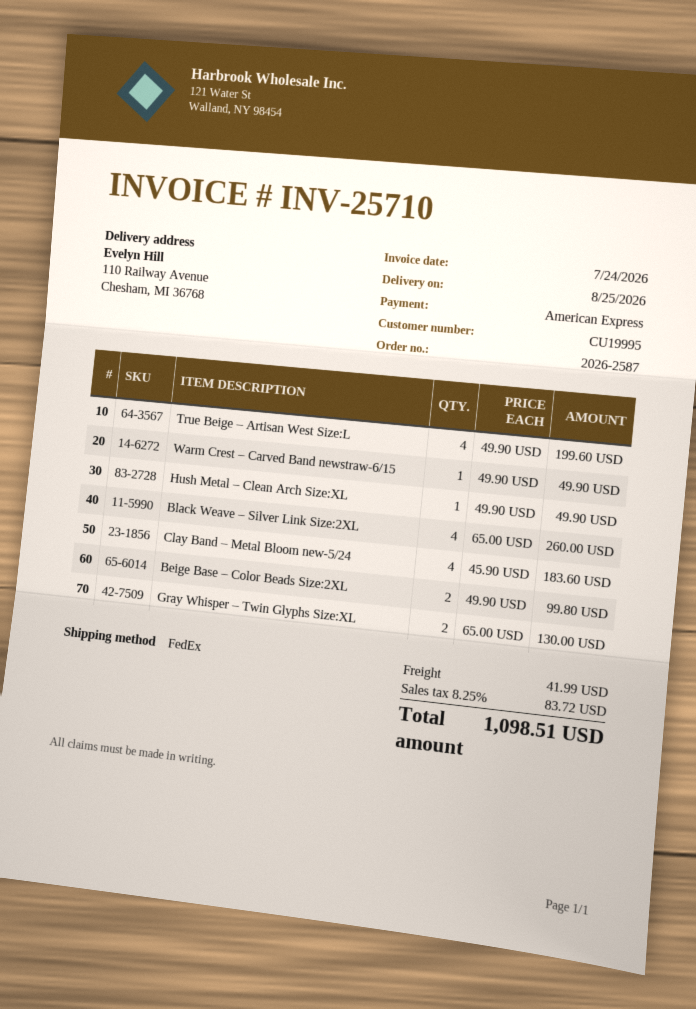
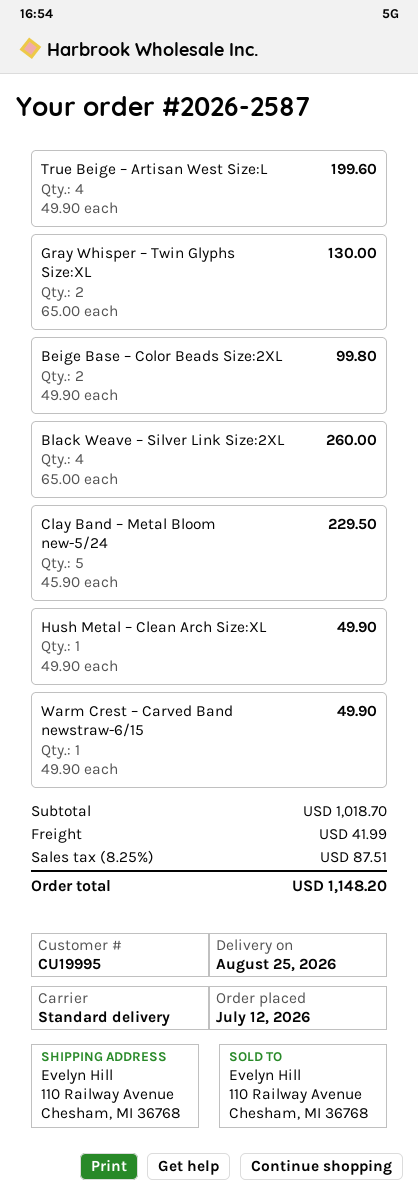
shipping method: FedEx -> standard
Clay Band – Metal Bloom new-5/24: 4 x 45.90 = 183.60 -> 5 x 45.90 = 229.50
tax: 8.25% = 83.72 -> 8.25% = 87.51
total: 1098.51 -> 1148.20

